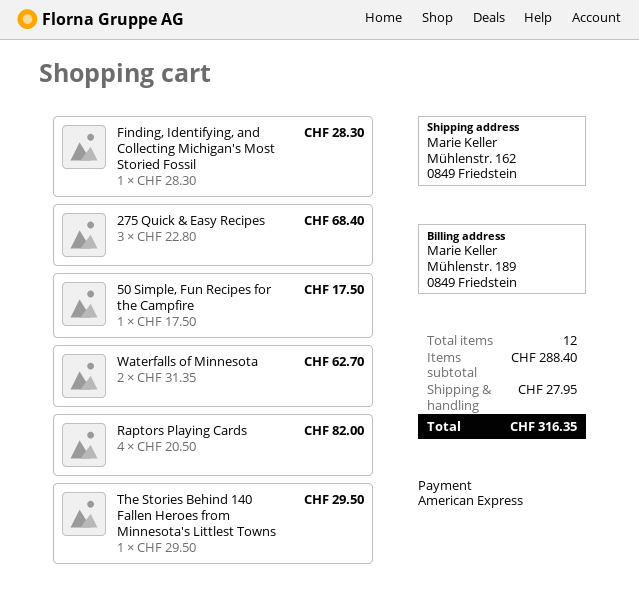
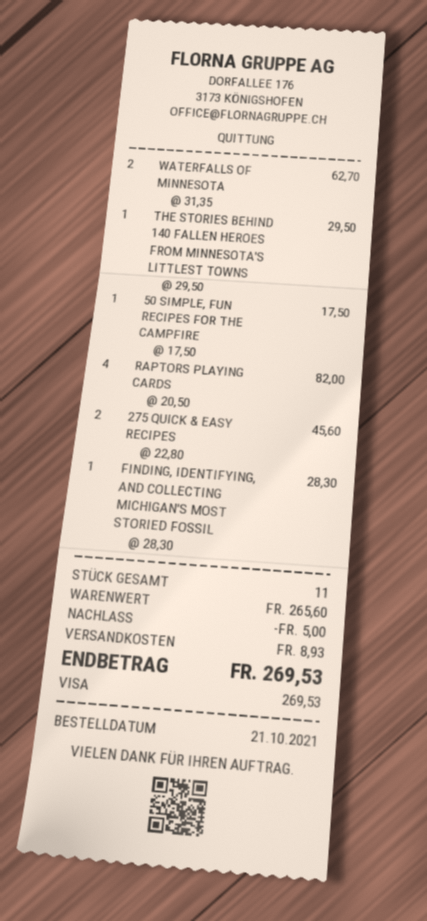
payment method: American Express -> Visa
275 Quick & Easy Recipes: 3 x 22.80 = 68.40 -> 2 x 22.80 = 45.60
total quantity: 12 -> 11
subtotal: 288.40 -> 265.60
discount: none -> 5.00
shipping: 27.95 -> 8.93
total: 316.35 -> 269.53

